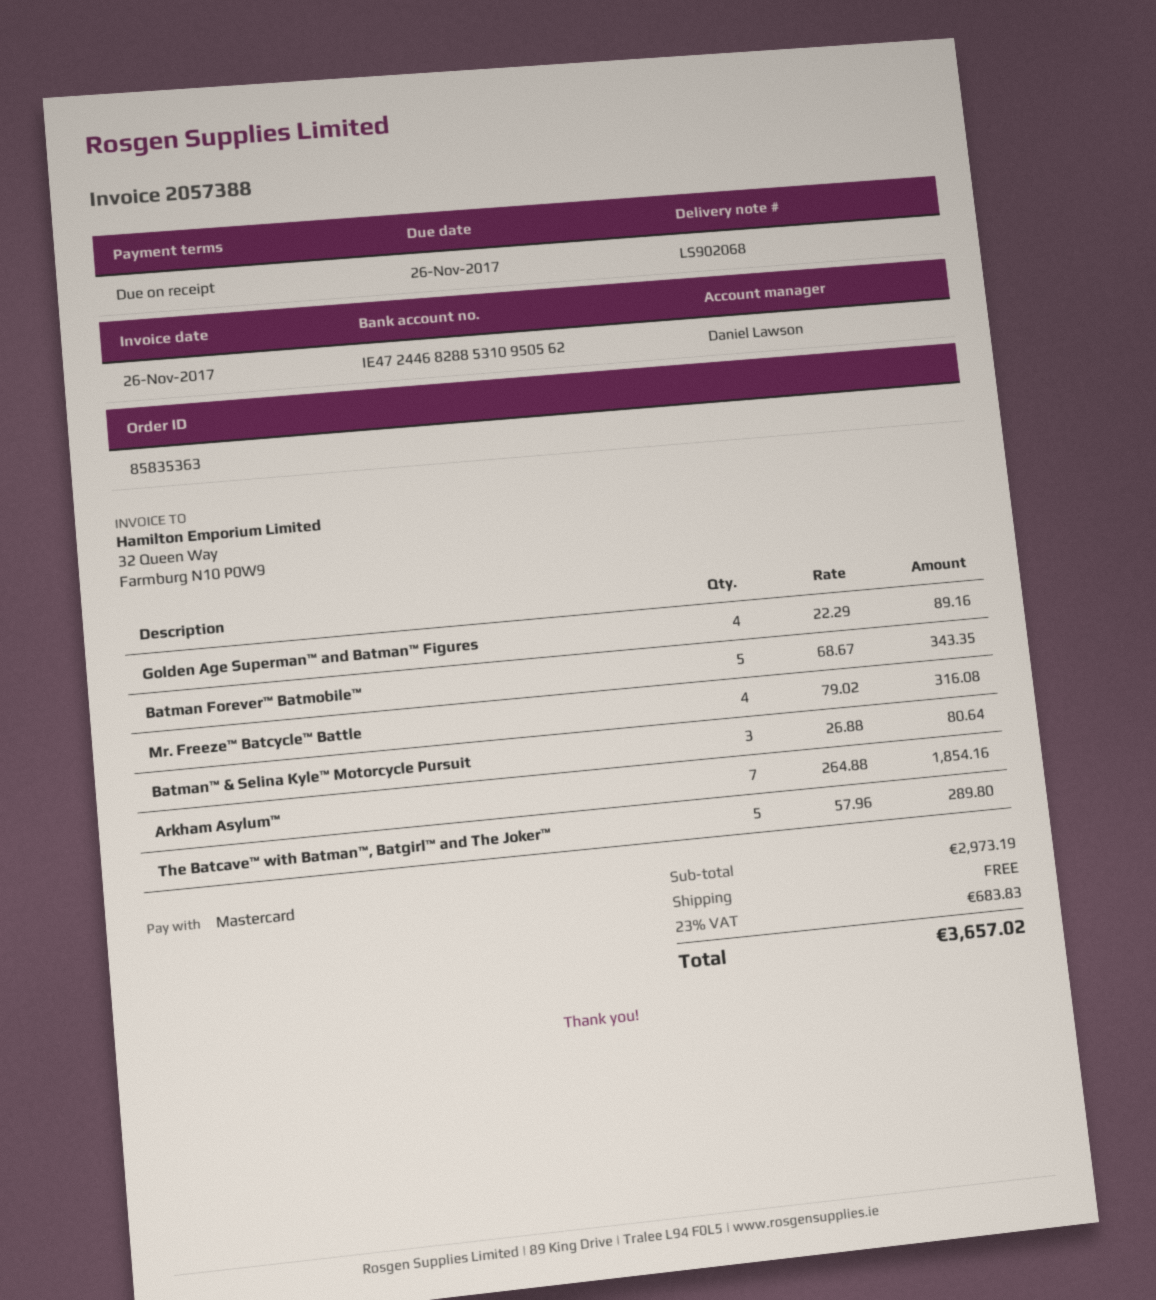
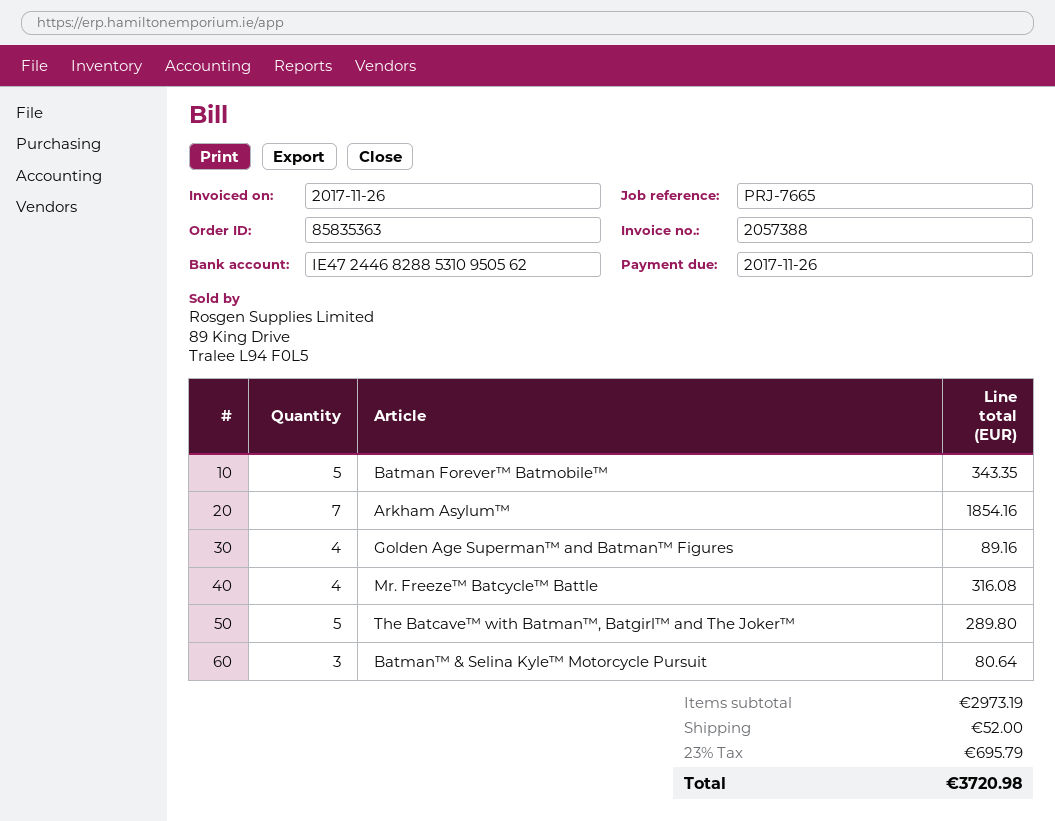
shipping: 0.00 -> 52.00
tax: 23% = 683.83 -> 23% = 695.79
total: 3657.02 -> 3720.98

